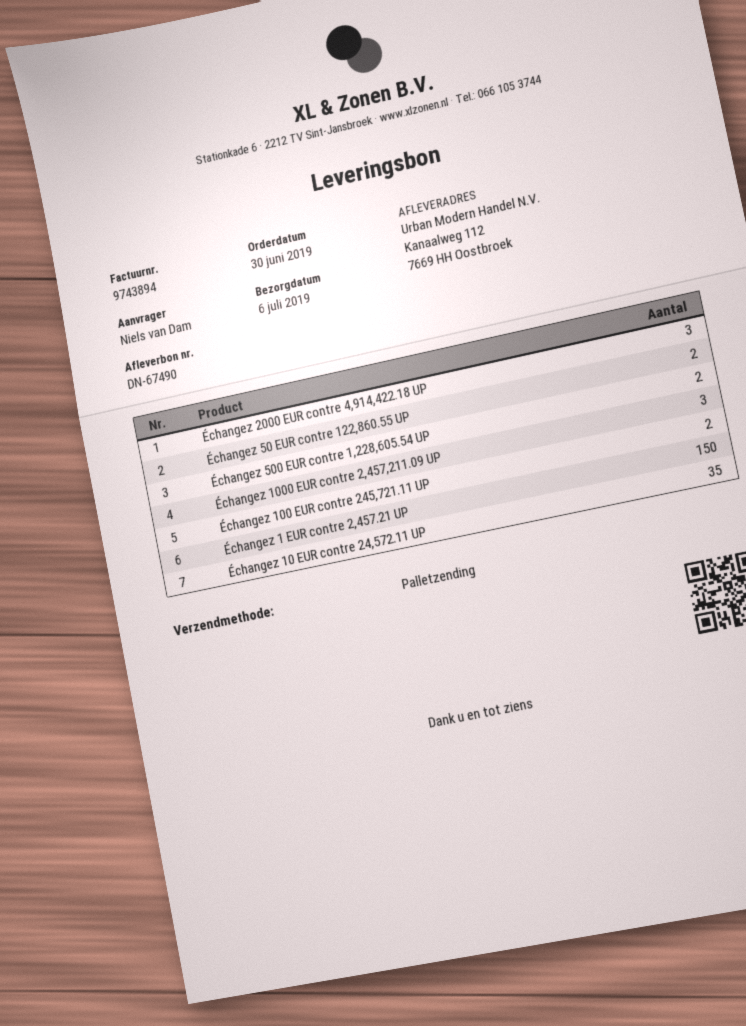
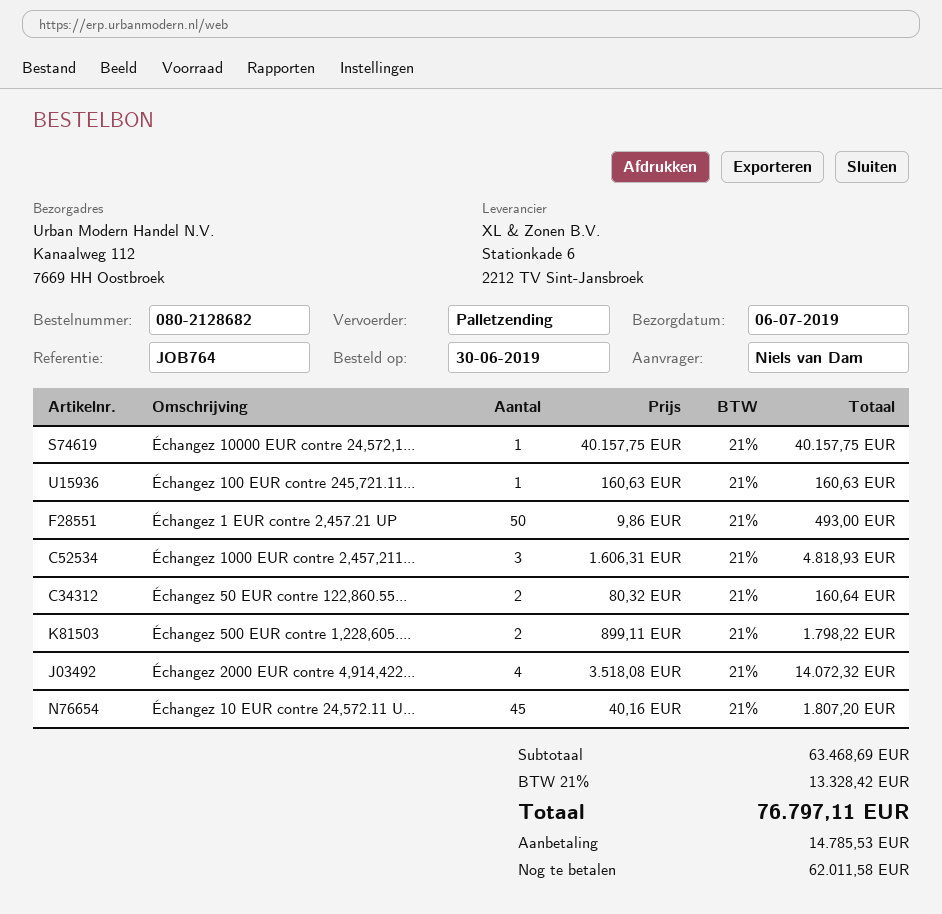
Échangez 2000 EUR contre 4,914,422.18 UP: 3 -> 4
Échangez 100 EUR contre 245,721.11 UP: 2 -> 1
Échangez 1 EUR contre 2,457.21 UP: 150 -> 50
Échangez 10 EUR contre 24,572.11 UP: 35 -> 45
Échangez 10000 EUR contre 24,572,1...: none -> 1

